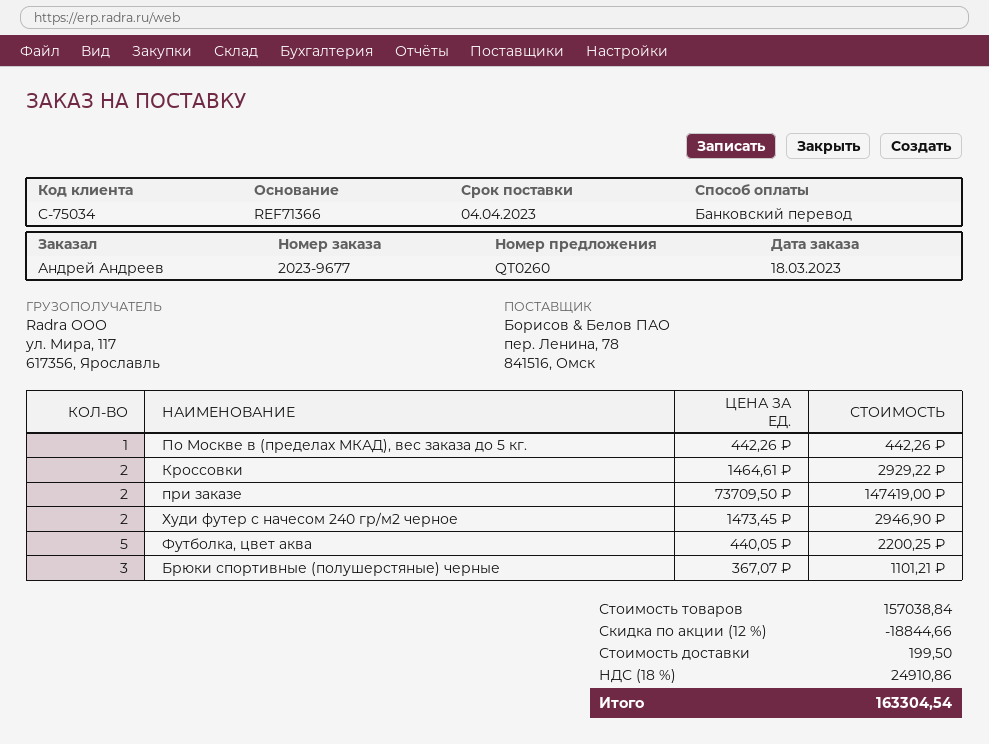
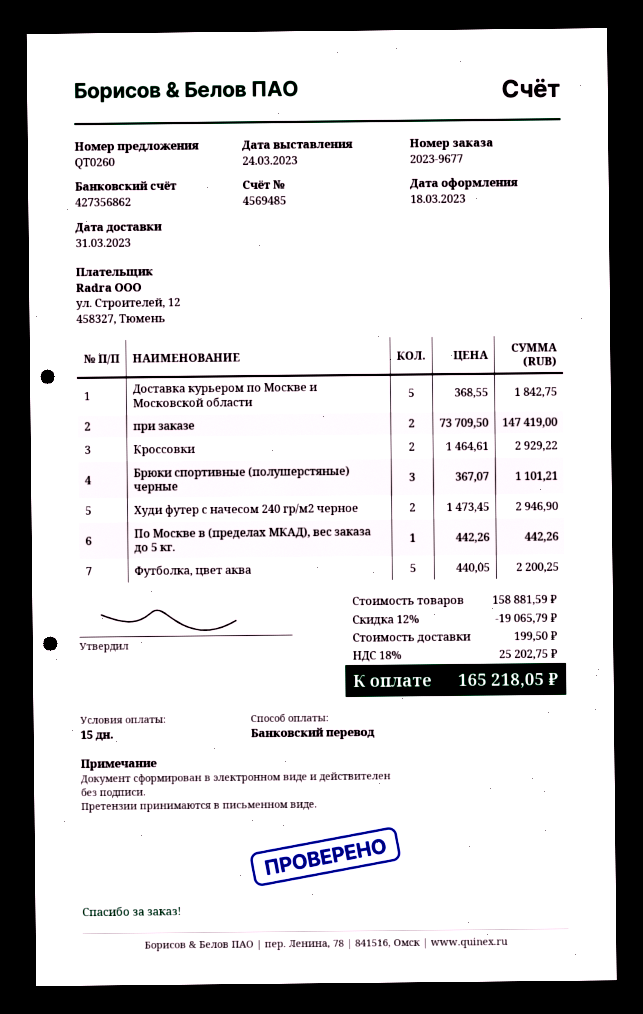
delivery date: 2023-04-04 -> 2023-03-31
Доставка курьером по Москве и Московской области: none -> 5 x 368.55 = 1842.75
subtotal: 157038.84 -> 158881.59
discount: 12% = 18844.66 -> 12% = 19065.79
tax: 18% = 24910.86 -> 18% = 25202.75
total: 163304.54 -> 165218.05

